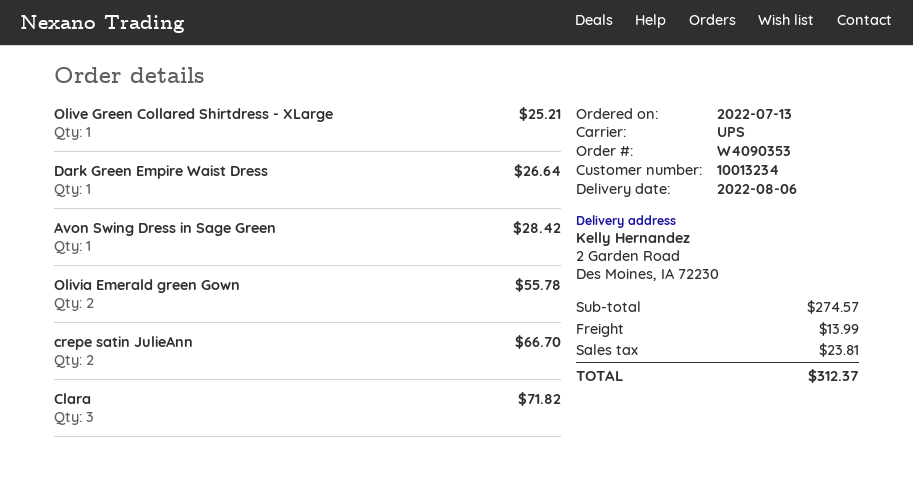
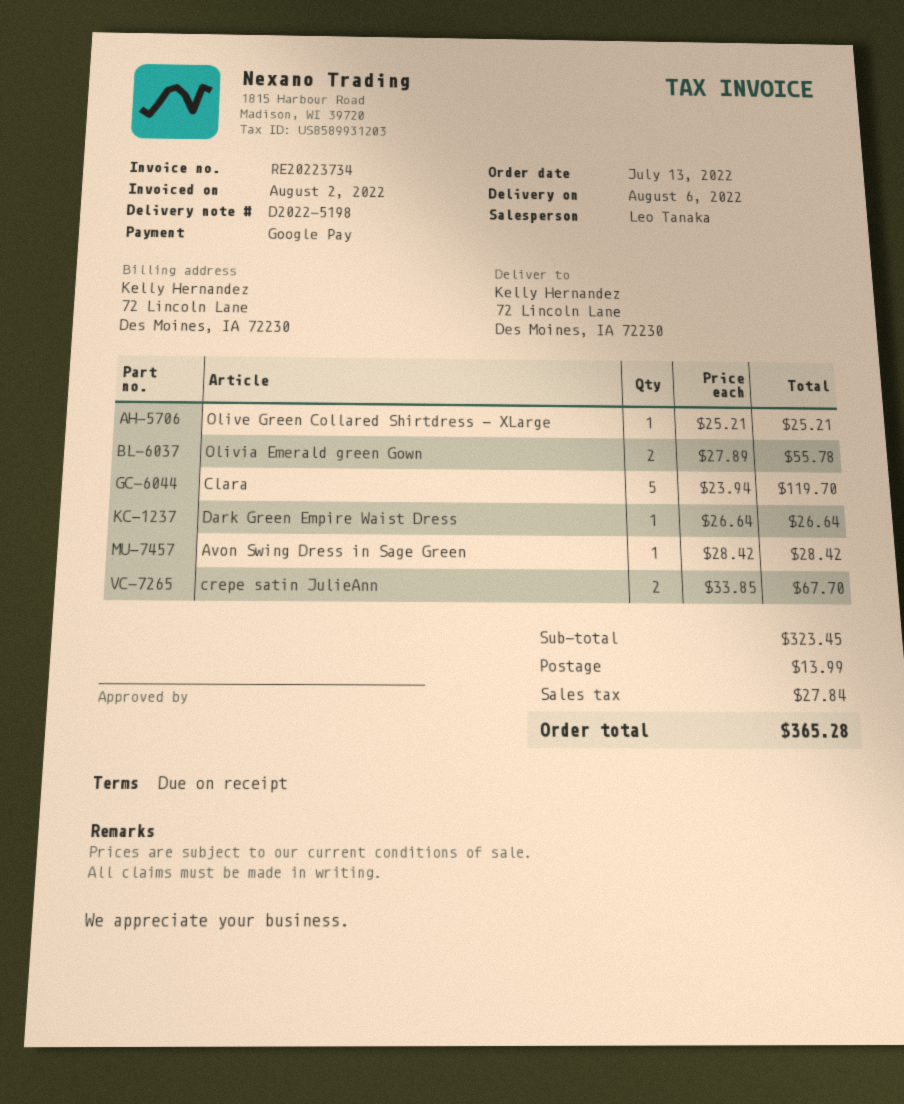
ship to: 2 Garden Road, Des Moines, IA 72230 -> 72 Lincoln Lane, Des Moines, IA 72230
crepe satin JulieAnn: 2 for 66.70 -> 2 for 67.70
Clara: 3 for 71.82 -> 5 for 119.70
subtotal: 274.57 -> 323.45
tax: 23.81 -> 27.84
total: 312.37 -> 365.28

